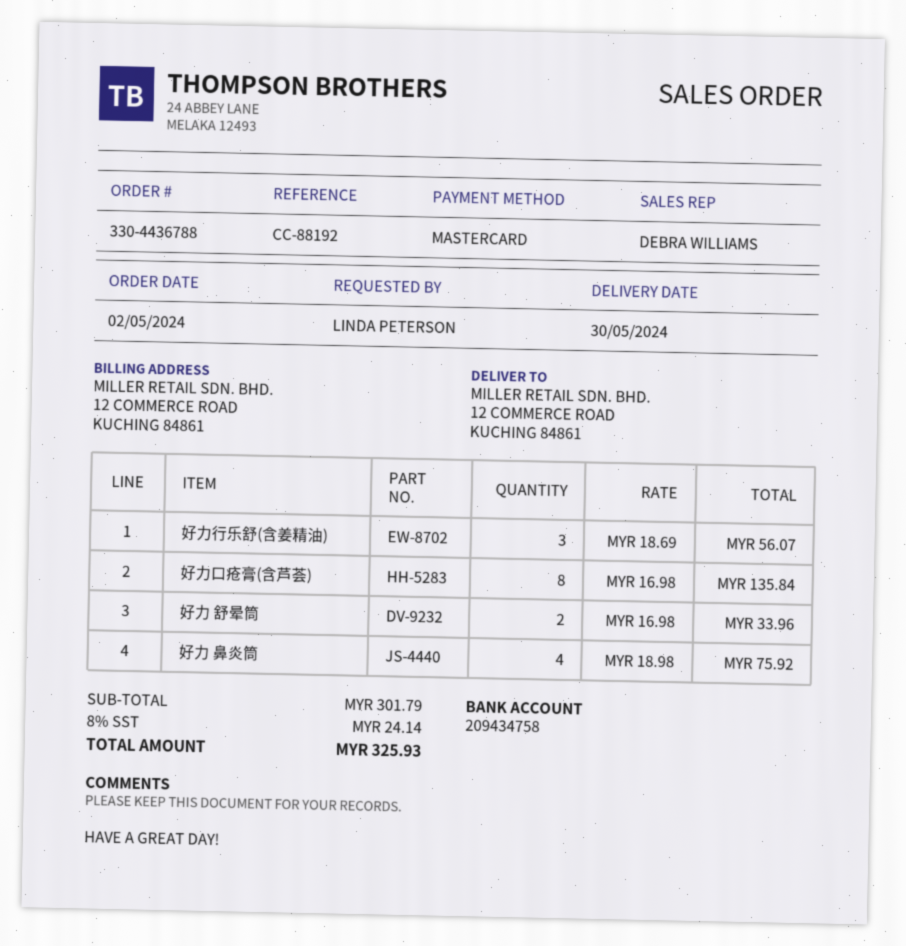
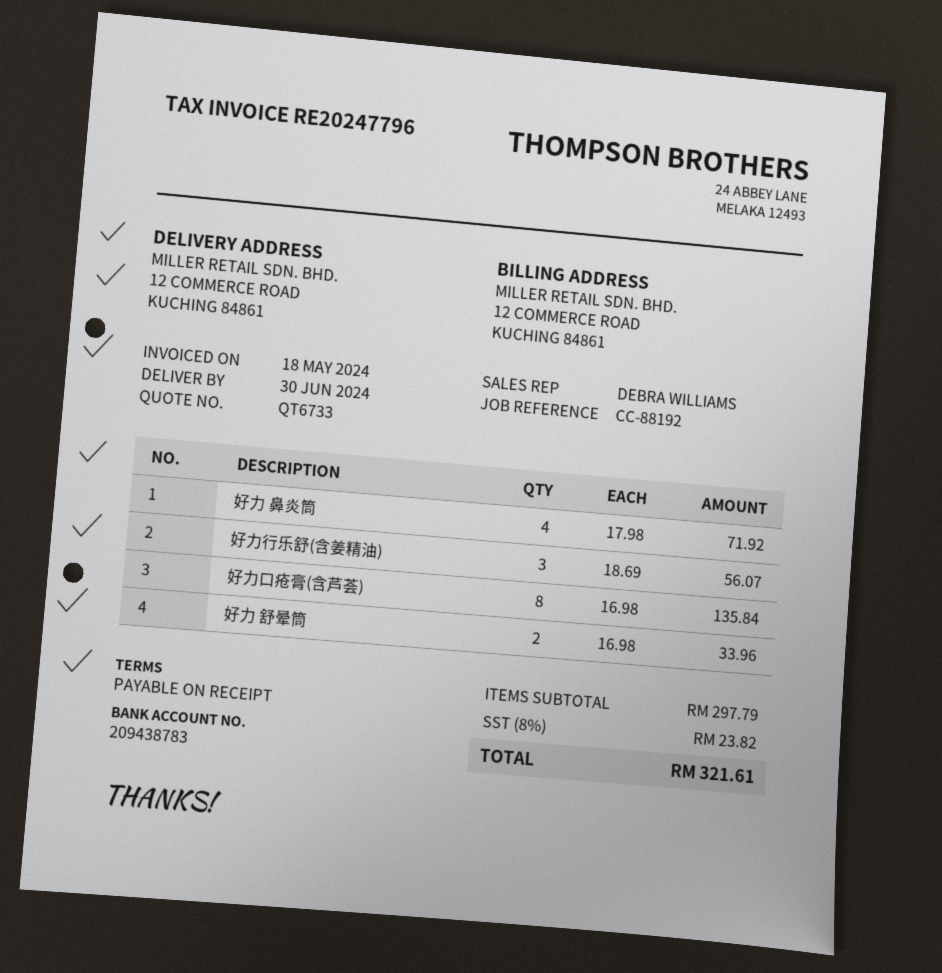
delivery date: 2024-05-30 -> 2024-06-30
bank account: 209434758 -> 209438783
好力 鼻炎筒: 4 x 18.98 = 75.92 -> 4 x 17.98 = 71.92
subtotal: 301.79 -> 297.79
tax: 8% = 24.14 -> 8% = 23.82
total: 325.93 -> 321.61

